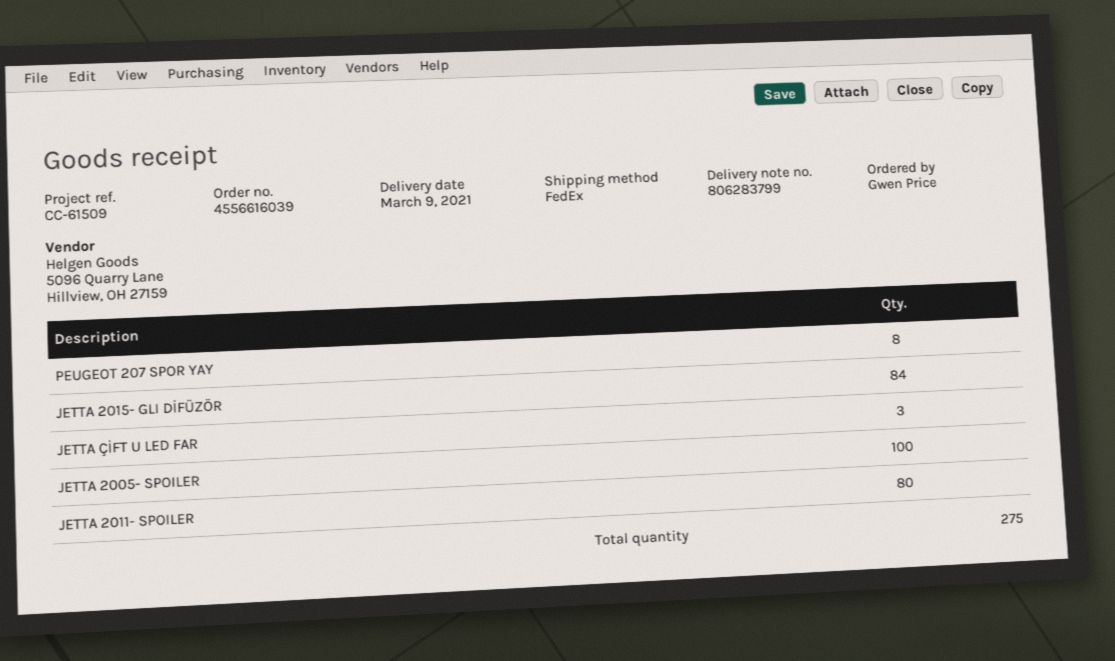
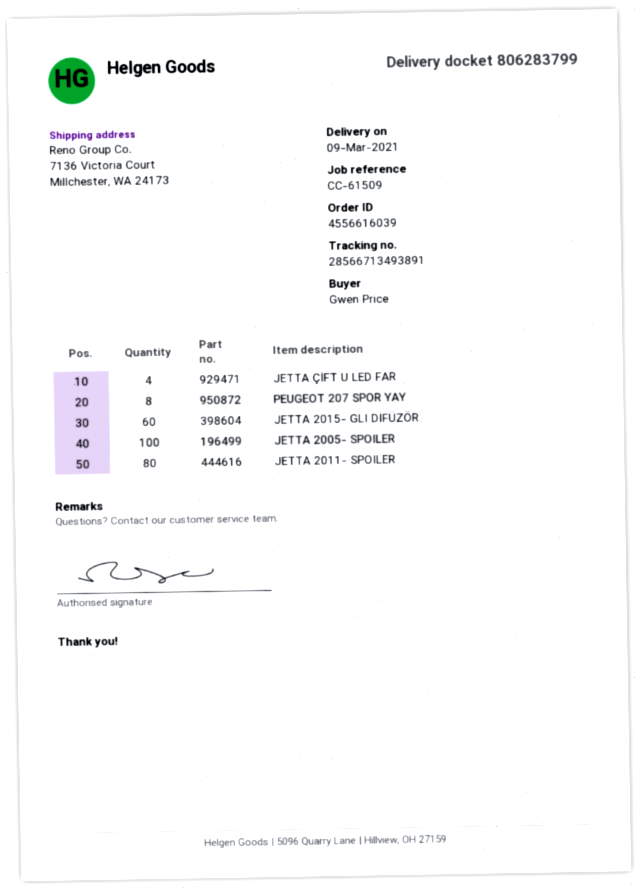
JETTA 2015- GLI DİFÜZÖR: 84 -> 60
JETTA ÇİFT U LED FAR: 3 -> 4

